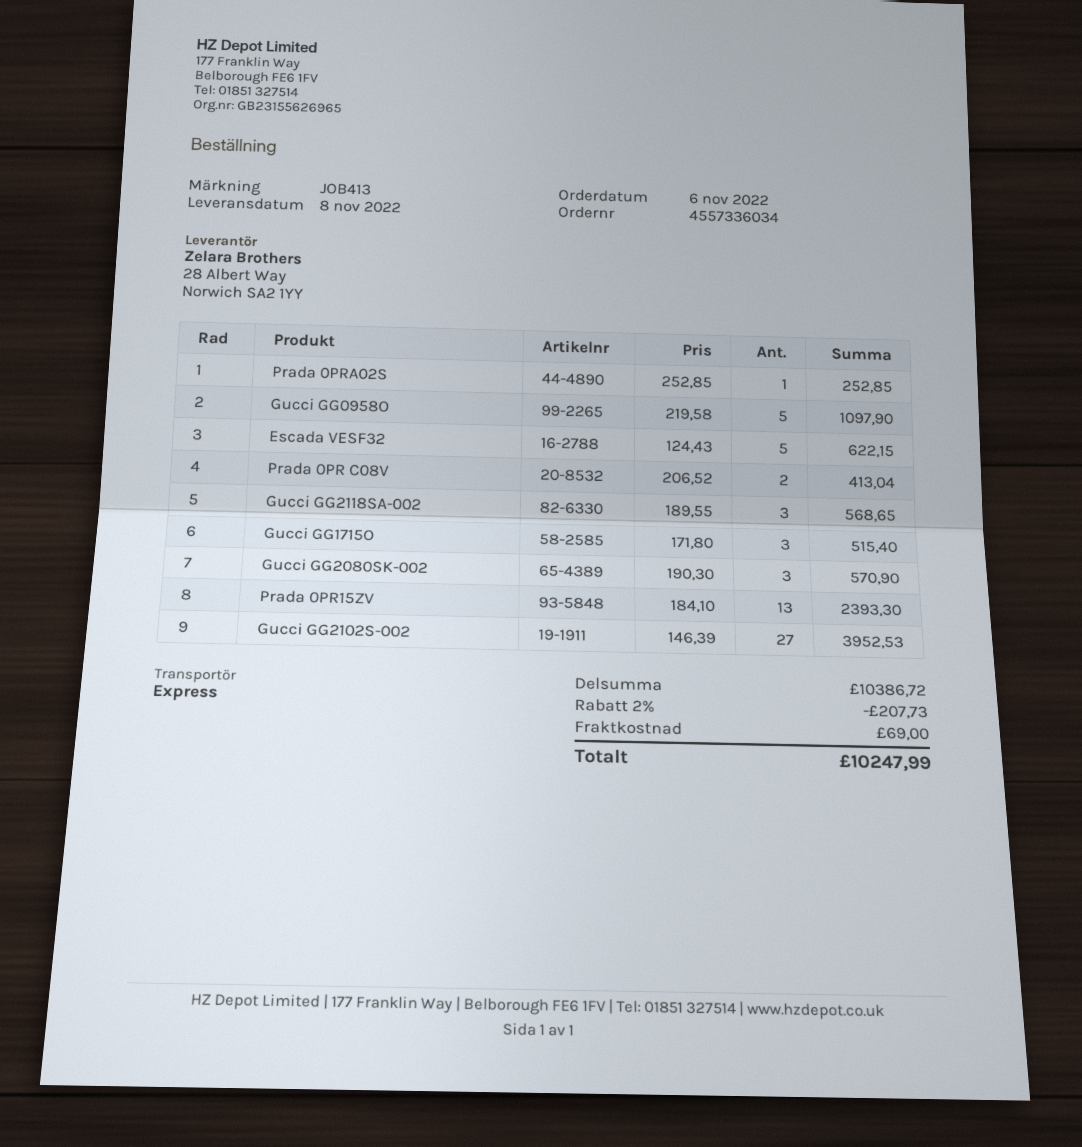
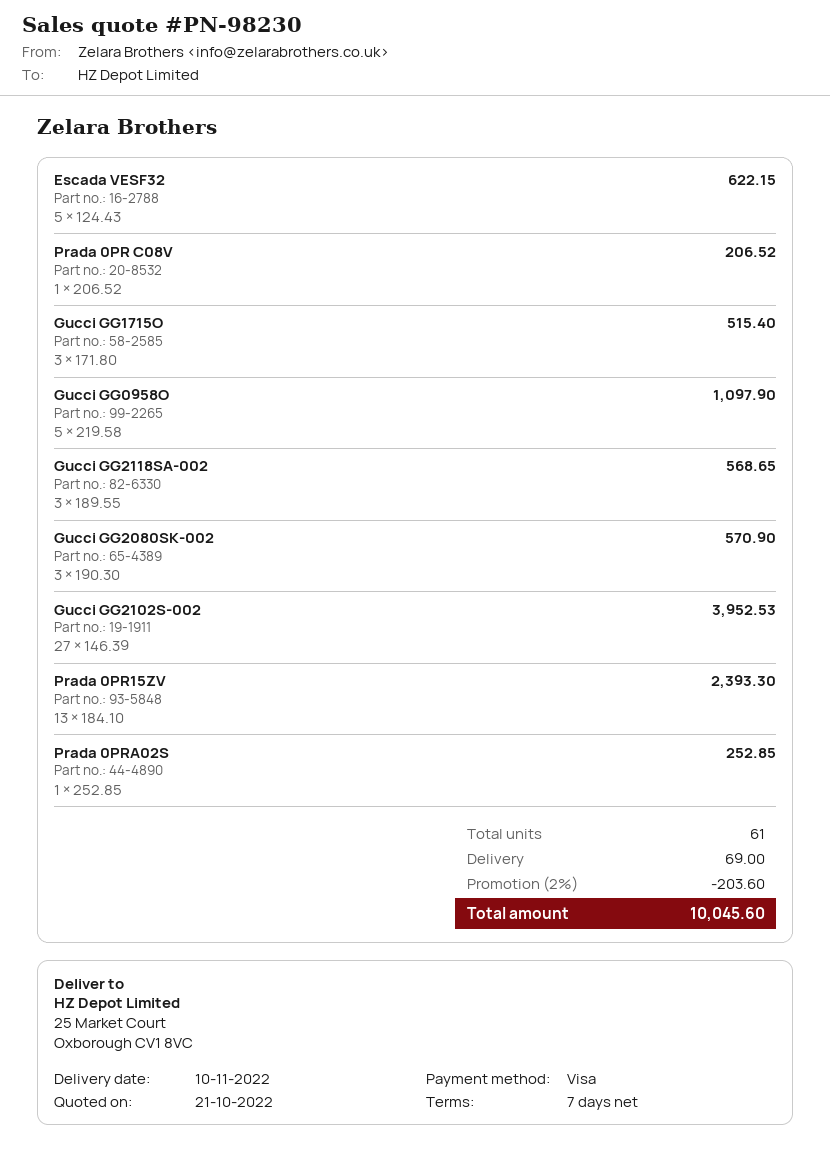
delivery date: 2022-11-08 -> 2022-11-10
Prada 0PR C08V: 2 x 206.52 = 413.04 -> 1 x 206.52 = 206.52
discount: 2% = 207.73 -> 2% = 203.60
total: 10247.99 -> 10045.60

